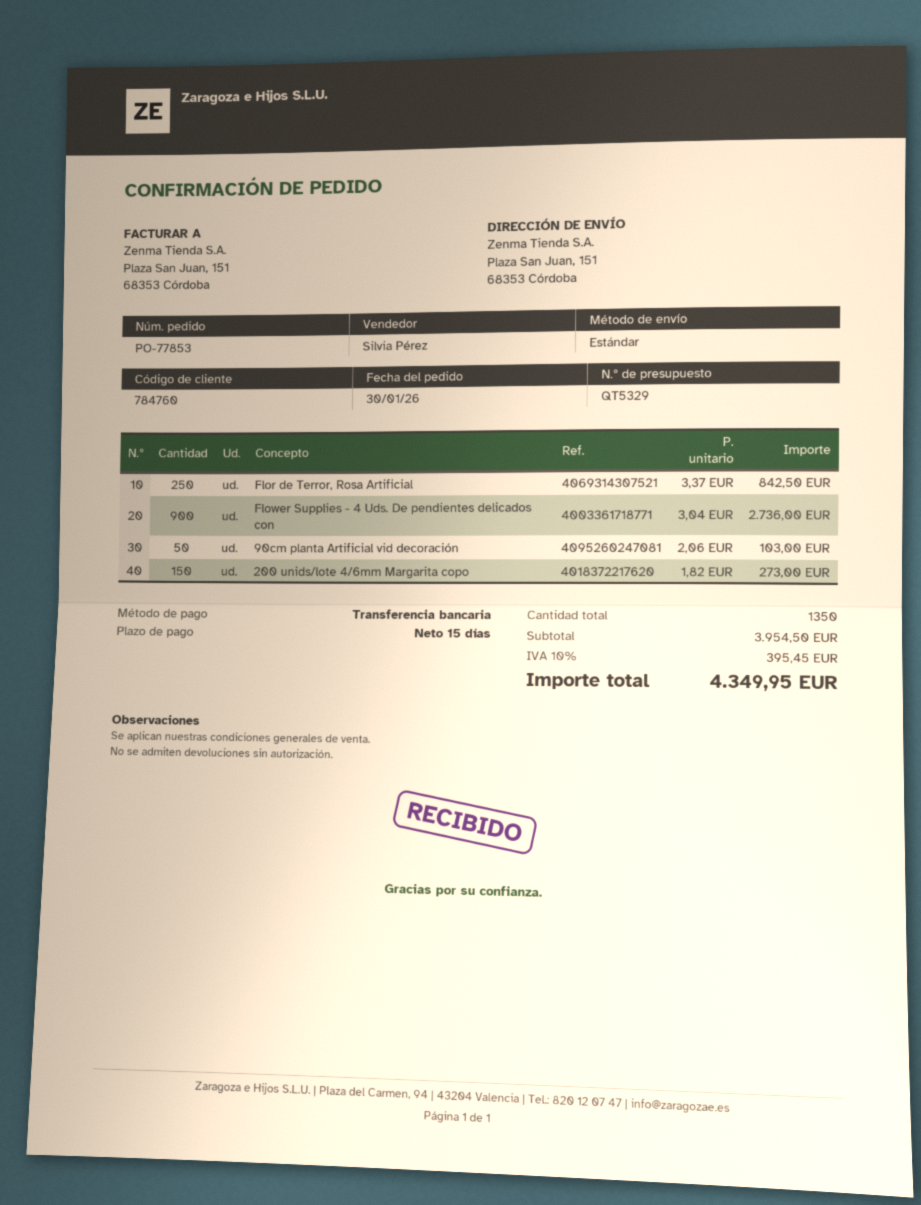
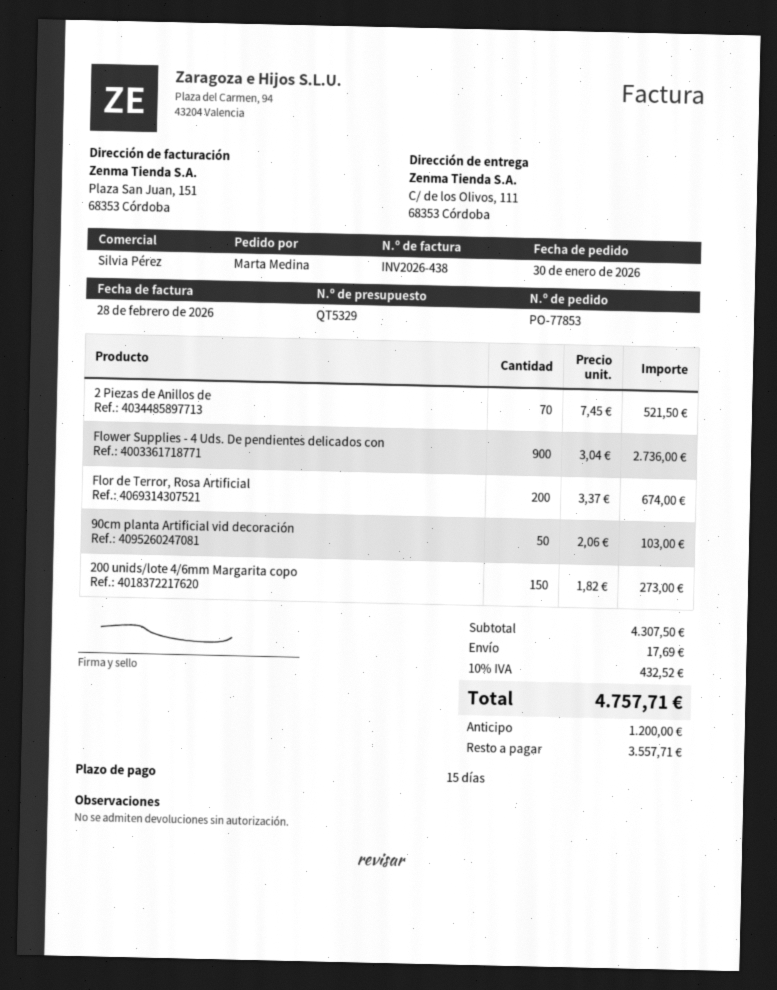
ship to: Plaza San Juan, 151, 68353 Córdoba -> C/ de los Olivos, 111, 68353 Córdoba
Flor de Terror, Rosa Artificial: 250 x 3.37 = 842.50 -> 200 x 3.37 = 674.00
2 Piezas de Anillos de: none -> 70 x 7.45 = 521.50
subtotal: 3954.50 -> 4307.50
shipping: none -> 17.69
tax: 10% = 395.45 -> 10% = 432.52
total: 4349.95 -> 4757.71

